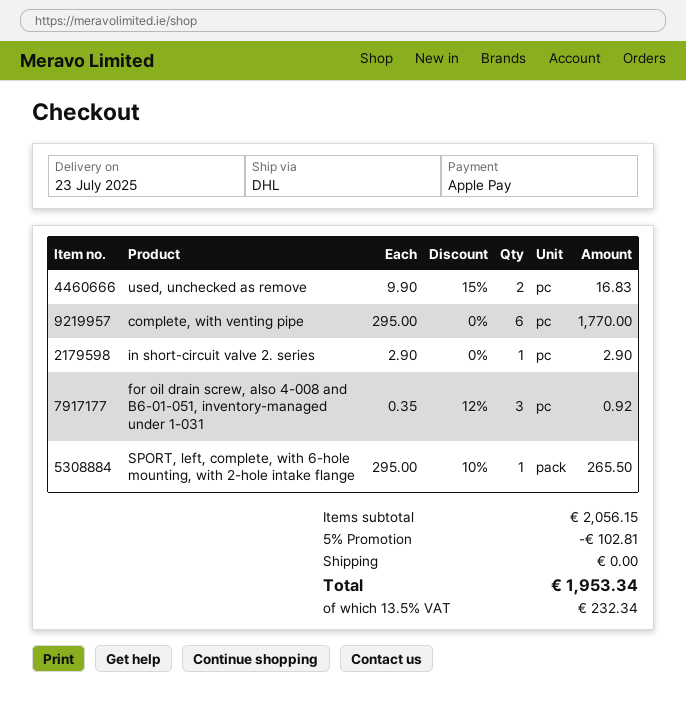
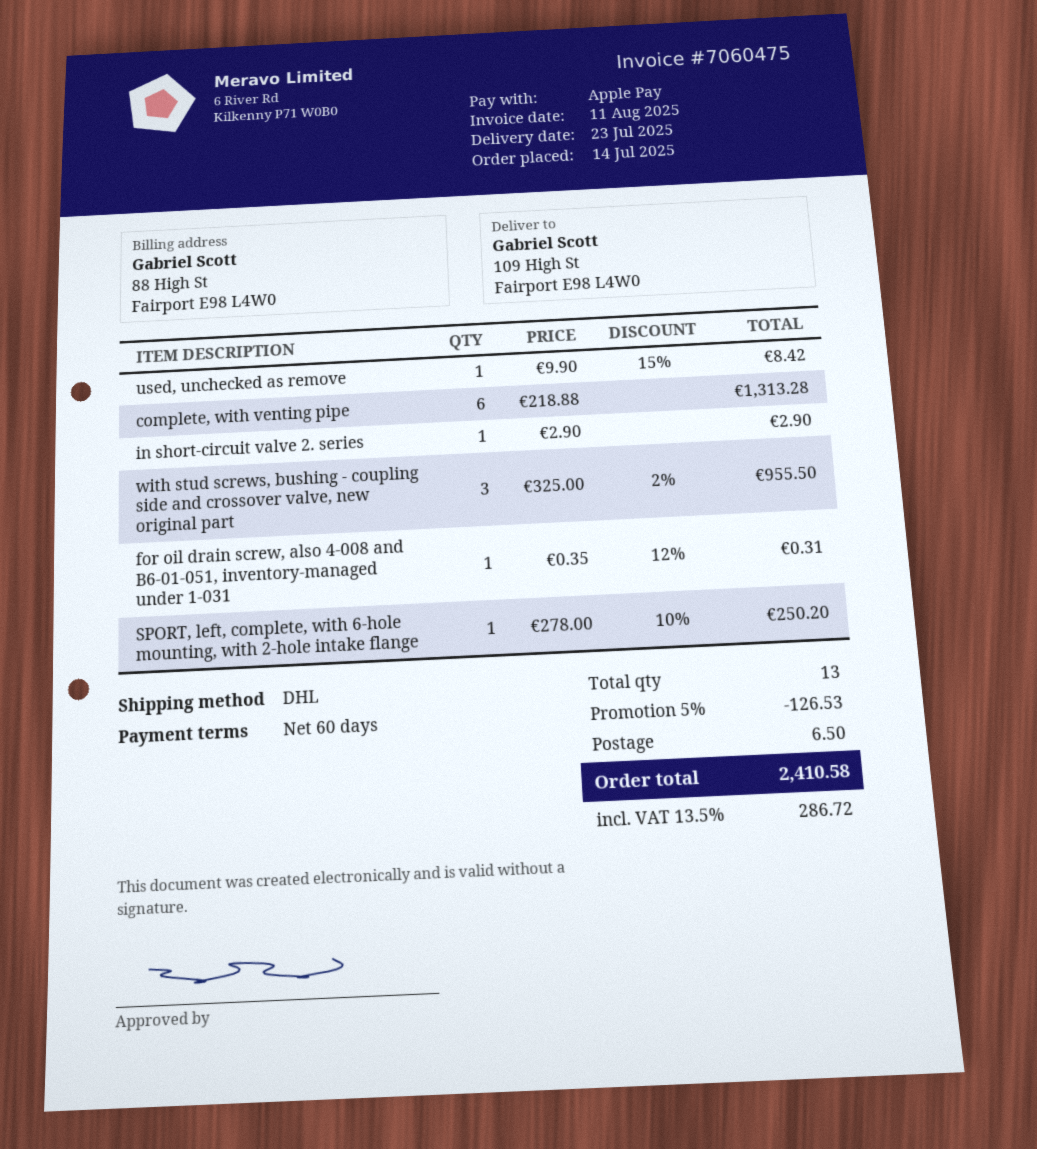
used, unchecked as remove: 2 x 9.90 - 15% = 16.83 -> 1 x 9.90 - 15% = 8.42
complete, with venting pipe: 6 x 295.00 = 1770.00 -> 6 x 218.88 = 1313.28
for oil drain screw, also 4-008 and B6-01-051, inventory-managed under 1-031: 3 x 0.35 - 12% = 0.92 -> 1 x 0.35 - 12% = 0.31
SPORT, left, complete, with 6-hole mounting, with 2-hole intake flange: 1 x 295.00 - 10% = 265.50 -> 1 x 278.00 - 10% = 250.20
with stud screws, bushing - coupling side and crossover valve, new original part: none -> 3 x 325.00 - 2% = 955.50
discount: 5% = 102.81 -> 5% = 126.53
shipping: 0.00 -> 6.50
tax: 13.5% = 232.34 -> 13.5% = 286.72
total: 1953.34 -> 2410.58

